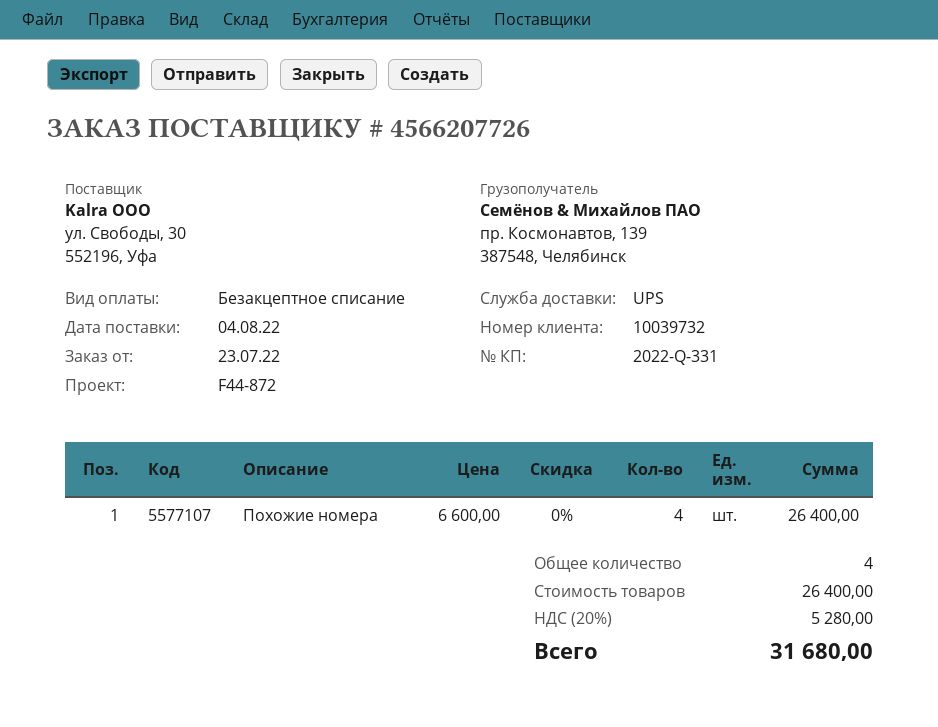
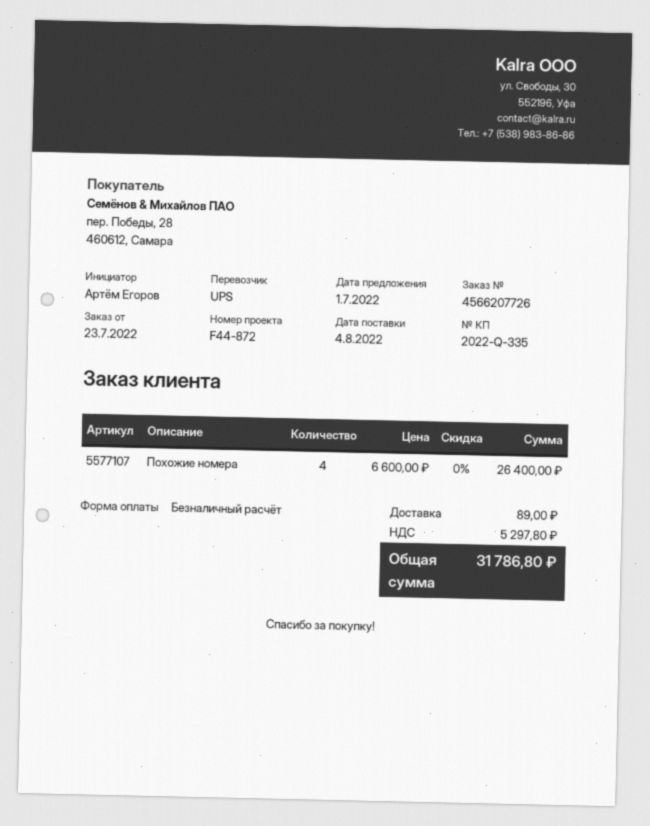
quote number: 2022-Q-331 -> 2022-Q-335
payment method: direct debit -> bank transfer
shipping: none -> 89.00
tax: 5280.00 -> 5297.80
total: 31680.00 -> 31786.80

